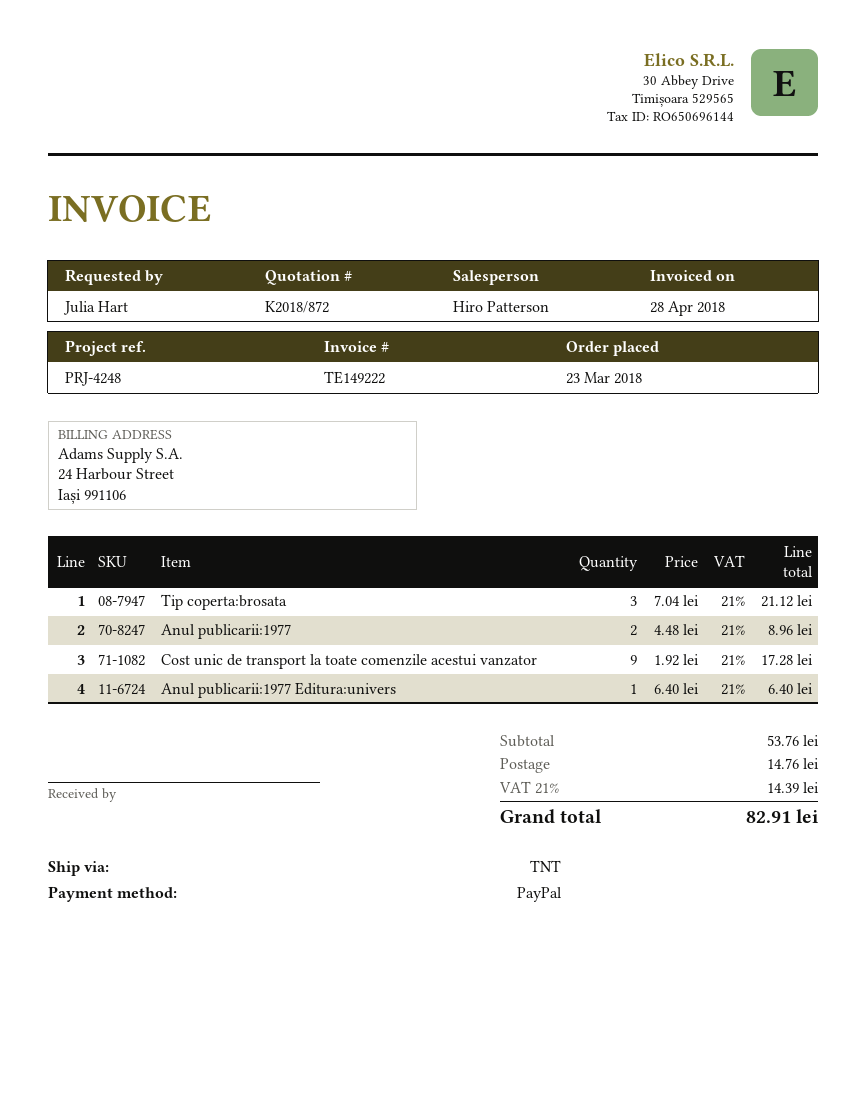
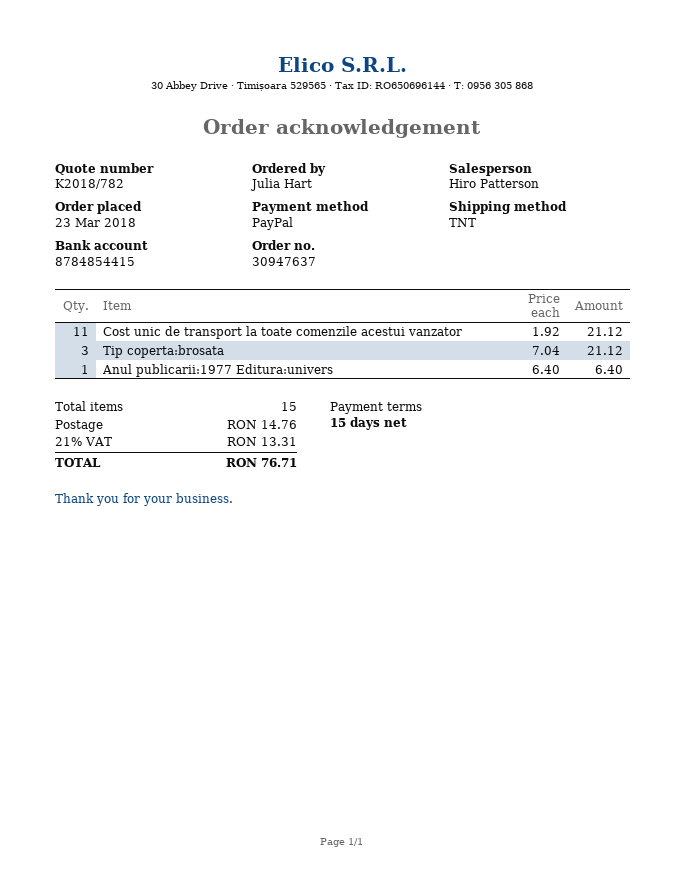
quote number: K2018/872 -> K2018/782
Anul publicarii:1977: 2 x 4.48 = 8.96 -> none
Cost unic de transport la toate comenzile acestui vanzator: 9 x 1.92 = 17.28 -> 11 x 1.92 = 21.12
tax: 21% = 14.39 -> 21% = 13.31
total: 82.91 -> 76.71

